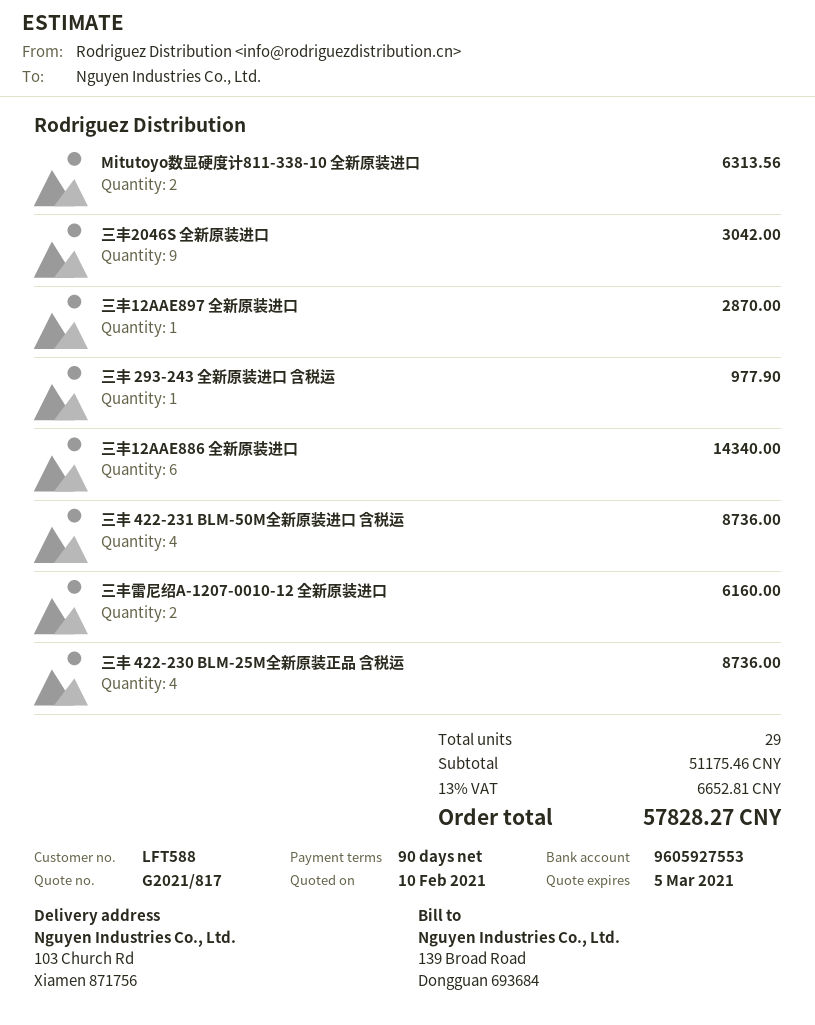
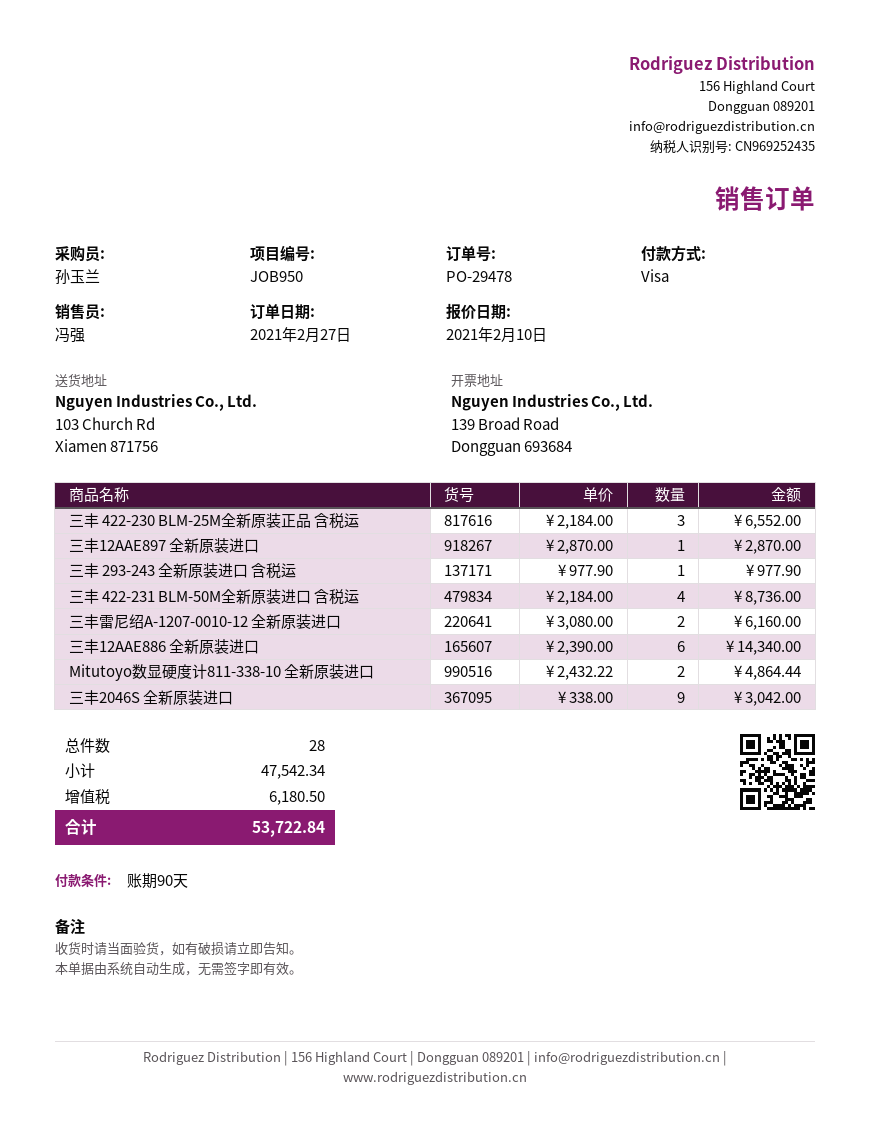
Mitutoyo数显硬度计811-338-10 全新原装进口: 2 for 6313.56 -> 2 for 4864.44
三丰 422-230 BLM-25M全新原装正品 含税运: 4 for 8736.00 -> 3 for 6552.00
total quantity: 29 -> 28
subtotal: 51175.46 -> 47542.34
tax: 6652.81 -> 6180.50
total: 57828.27 -> 53722.84

